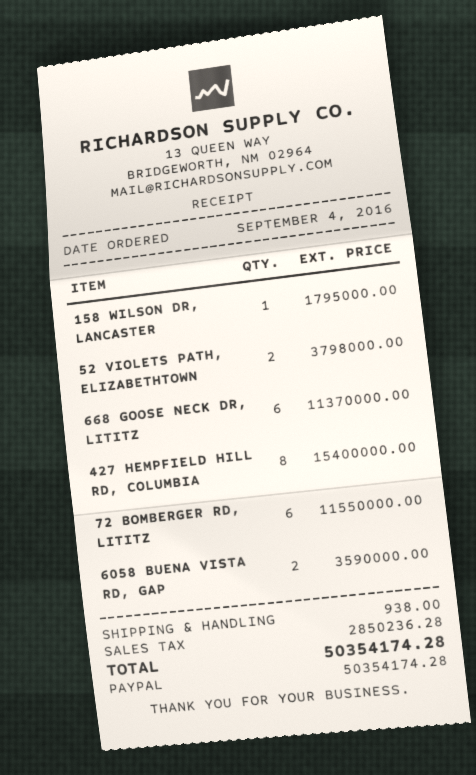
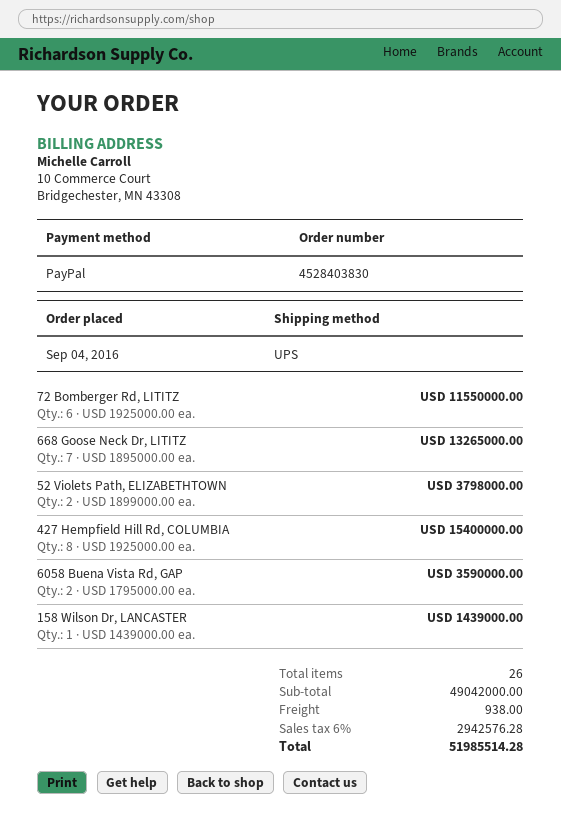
158 WILSON DR, LANCASTER: 1 for 1795000.00 -> 1 for 1439000.00
668 GOOSE NECK DR, LITITZ: 6 for 11370000.00 -> 7 for 13265000.00
tax: 2850236.28 -> 2942576.28
total: 50354174.28 -> 51985514.28

